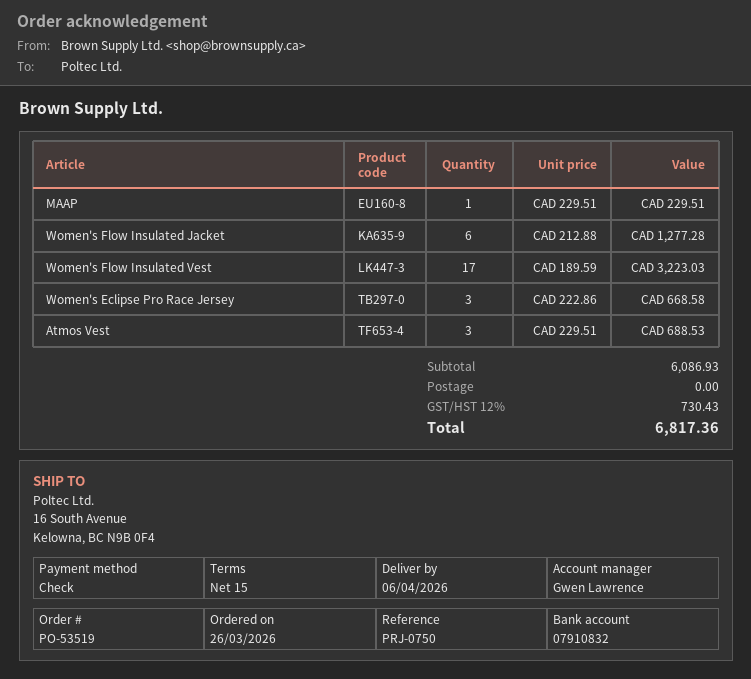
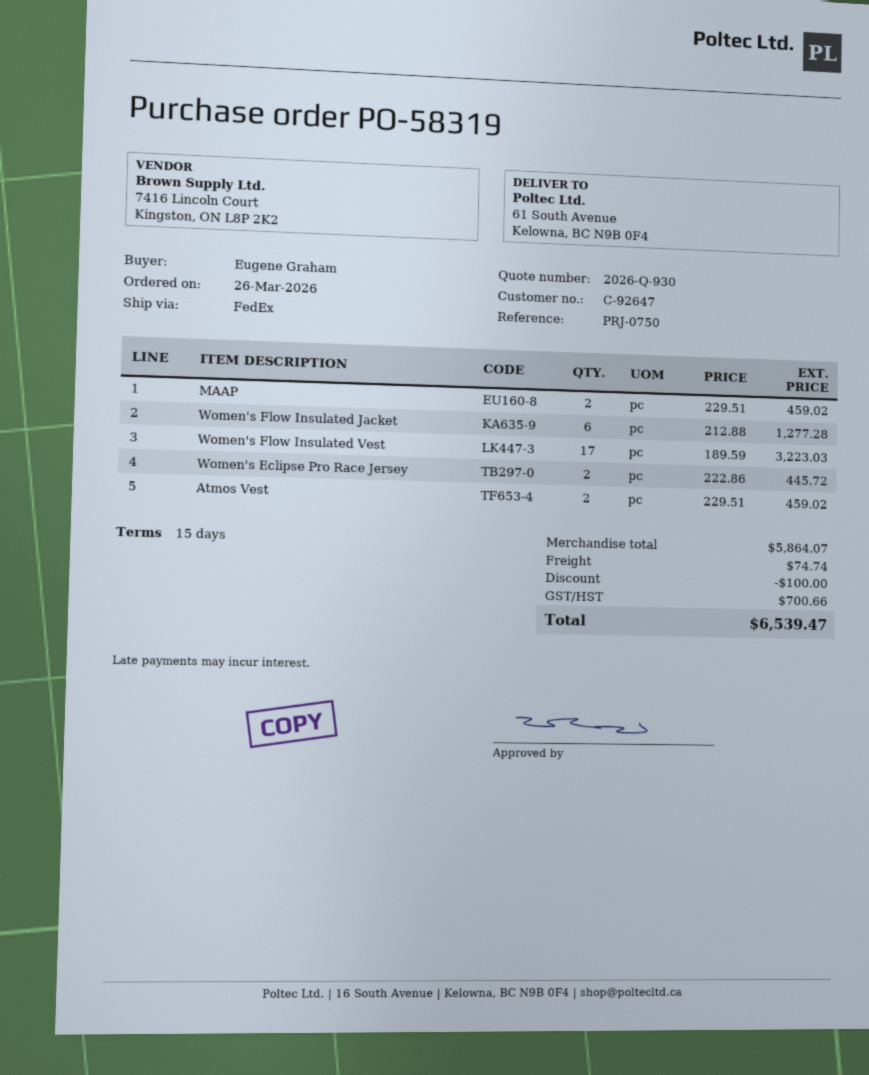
order number: PO-53519 -> PO-58319
ship to: 16 South Avenue, Kelowna, BC N9B 0F4 -> 61 South Avenue, Kelowna, BC N9B 0F4
MAAP: 1 x 229.51 = 229.51 -> 2 x 229.51 = 459.02
Women's Eclipse Pro Race Jersey: 3 x 222.86 = 668.58 -> 2 x 222.86 = 445.72
Atmos Vest: 3 x 229.51 = 688.53 -> 2 x 229.51 = 459.02
subtotal: 6086.93 -> 5864.07
discount: none -> 100.00
shipping: 0.00 -> 74.74
tax: 730.43 -> 700.66
total: 6817.36 -> 6539.47

